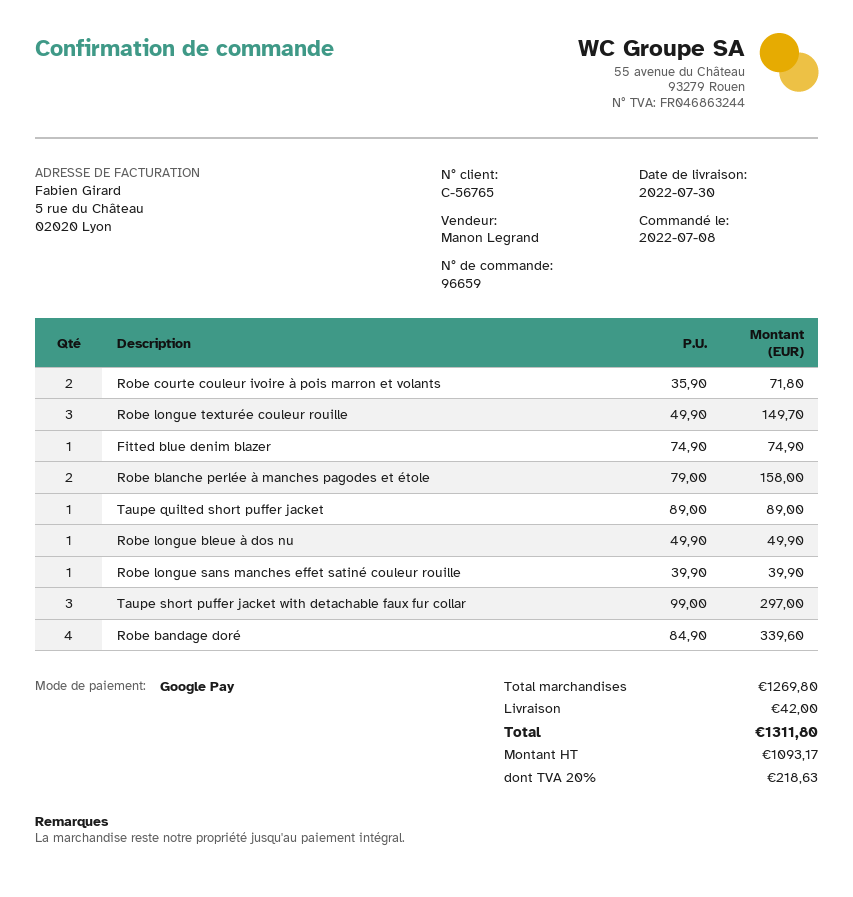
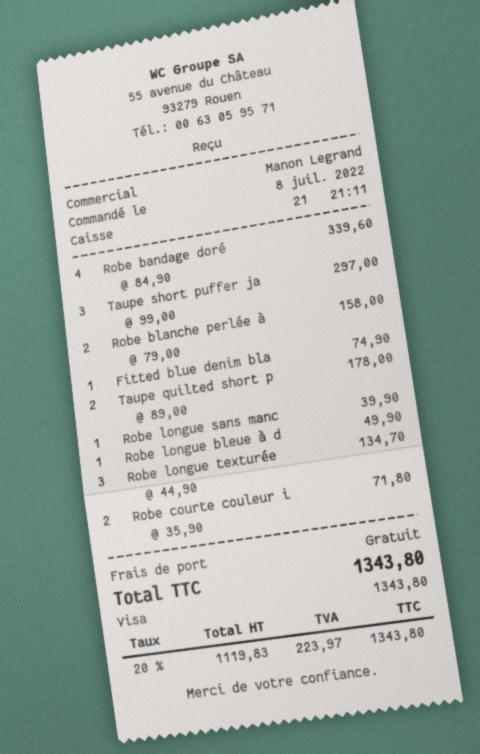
payment method: Google Pay -> Visa
Robe longue texturée couleur rouille: 3 x 49.90 = 149.70 -> 3 x 44.90 = 134.70
Taupe quilted short puffer jacket: 1 x 89.00 = 89.00 -> 2 x 89.00 = 178.00
shipping: 42.00 -> 0.00
net: 1093.17 -> 1119.83
tax: 20% = 218.63 -> 20% = 223.97
total: 1311.80 -> 1343.80

